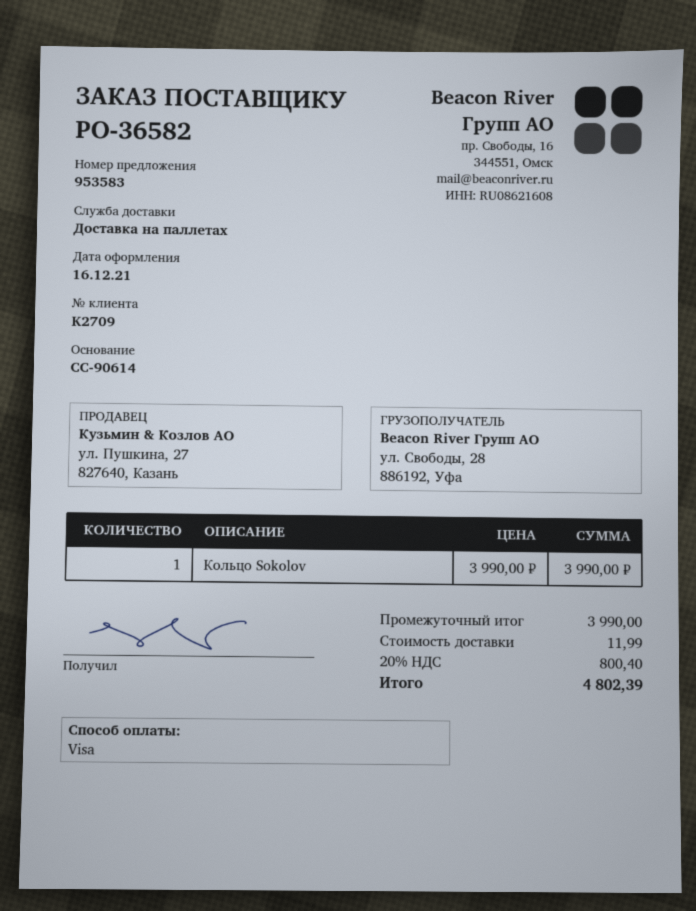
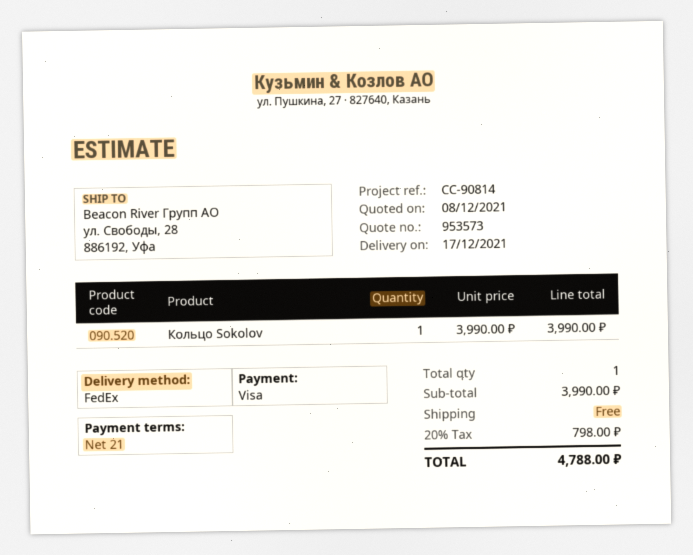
quote number: 953583 -> 953573
reference: CC-90614 -> CC-90814
shipping method: pallet freight -> FedEx
shipping: 11.99 -> 0.00
tax: 20% = 800.40 -> 20% = 798.00
total: 4802.39 -> 4788.00

